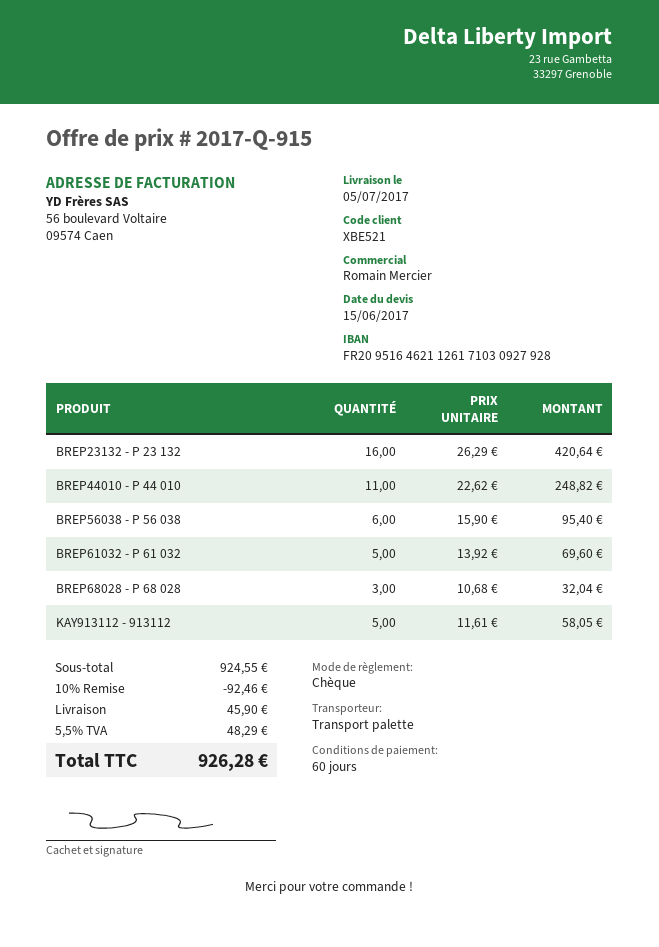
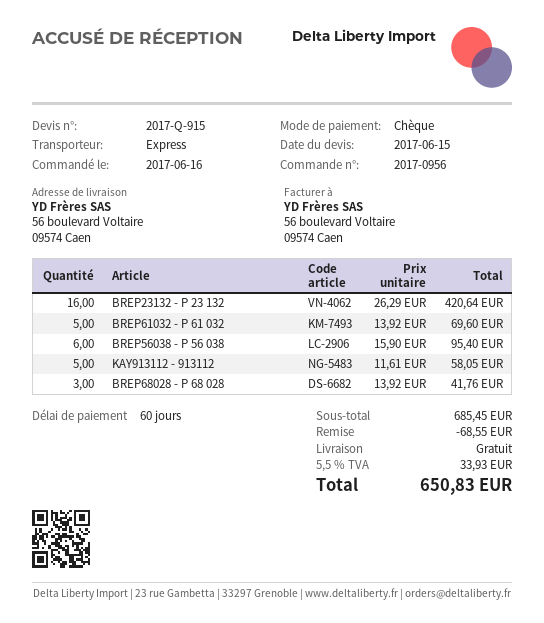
shipping method: pallet freight -> express
BREP44010 - P 44 010: 11 x 22.62 = 248.82 -> none
BREP68028 - P 68 028: 3 x 10.68 = 32.04 -> 3 x 13.92 = 41.76
subtotal: 924.55 -> 685.45
discount: 92.46 -> 68.55
shipping: 45.90 -> 0.00
tax: 5.5% = 48.29 -> 5.5% = 33.93
total: 926.28 -> 650.83

